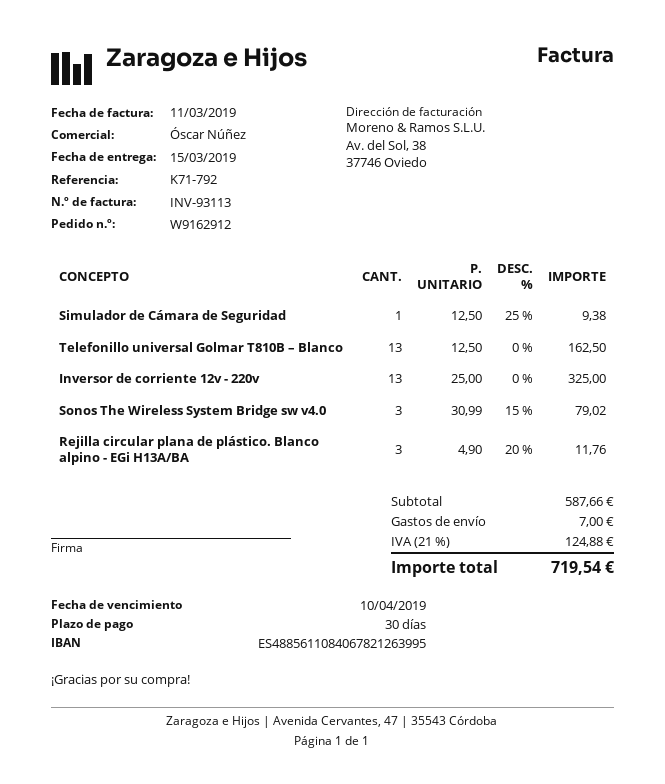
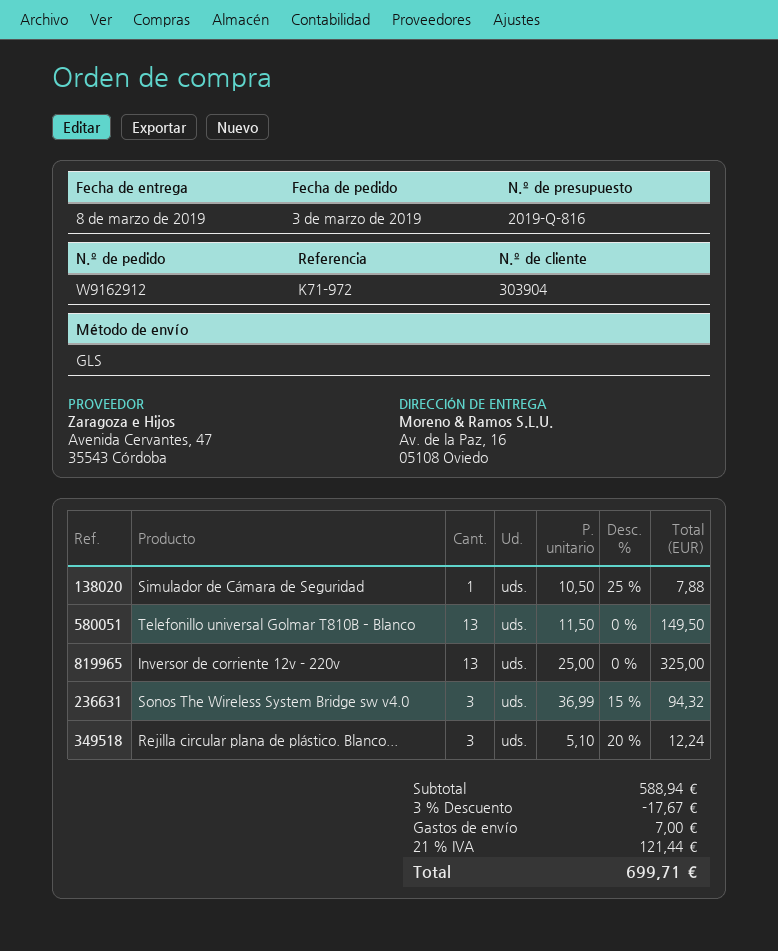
delivery date: 2019-03-15 -> 2019-03-08
reference: K71-792 -> K71-972
Simulador de Cámara de Seguridad: 1 x 12.50 - 25% = 9.38 -> 1 x 10.50 - 25% = 7.88
Telefonillo universal Golmar T810B – Blanco: 13 x 12.50 = 162.50 -> 13 x 11.50 = 149.50
Sonos The Wireless System Bridge sw v4.0: 3 x 30.99 - 15% = 79.02 -> 3 x 36.99 - 15% = 94.32
Rejilla circular plana de plástico. Blanco alpino - EGi H13A/BA: 3 x 4.90 - 20% = 11.76 -> 3 x 5.10 - 20% = 12.24
subtotal: 587.66 -> 588.94
discount: none -> 3% = 17.67
tax: 21% = 124.88 -> 21% = 121.44
total: 719.54 -> 699.71

